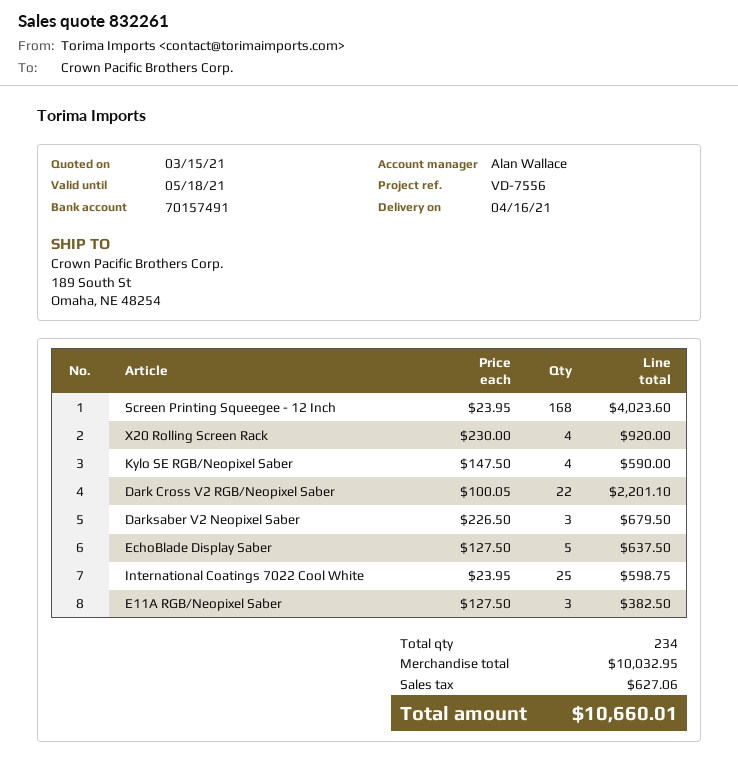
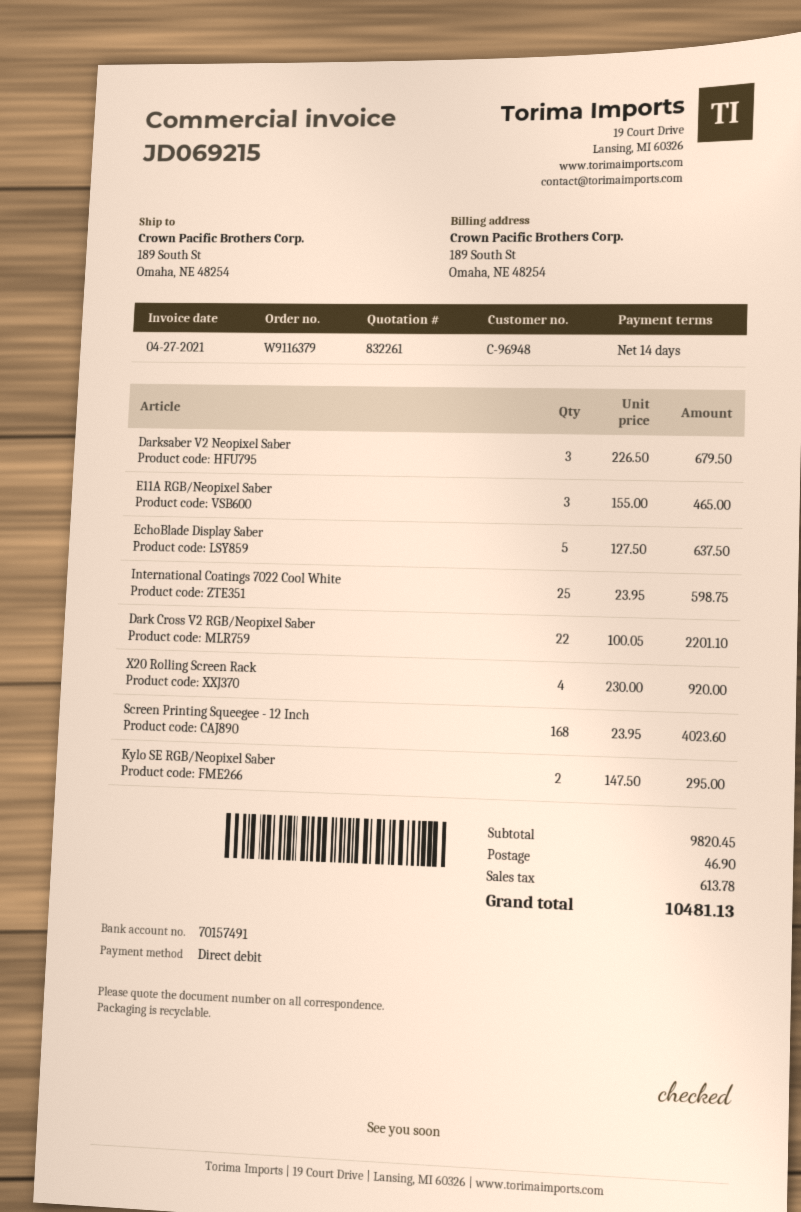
Kylo SE RGB/Neopixel Saber: 4 x 147.50 = 590.00 -> 2 x 147.50 = 295.00
E11A RGB/Neopixel Saber: 3 x 127.50 = 382.50 -> 3 x 155.00 = 465.00
subtotal: 10032.95 -> 9820.45
shipping: none -> 46.90
tax: 627.06 -> 613.78
total: 10660.01 -> 10481.13

